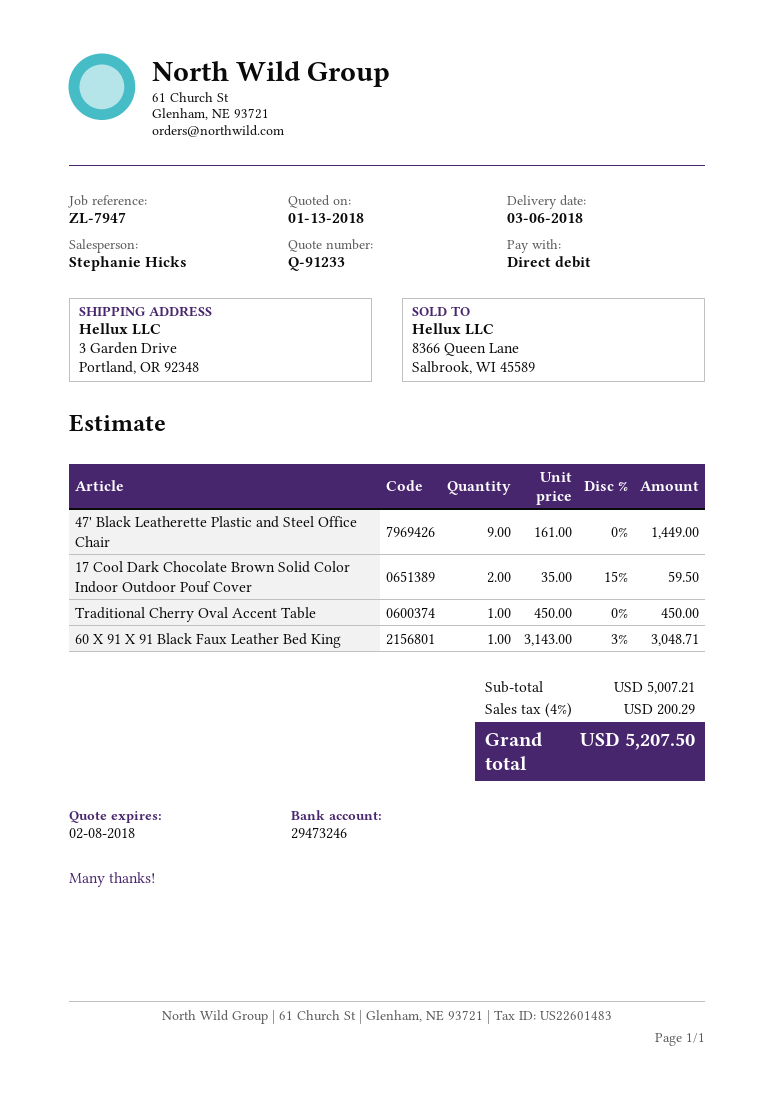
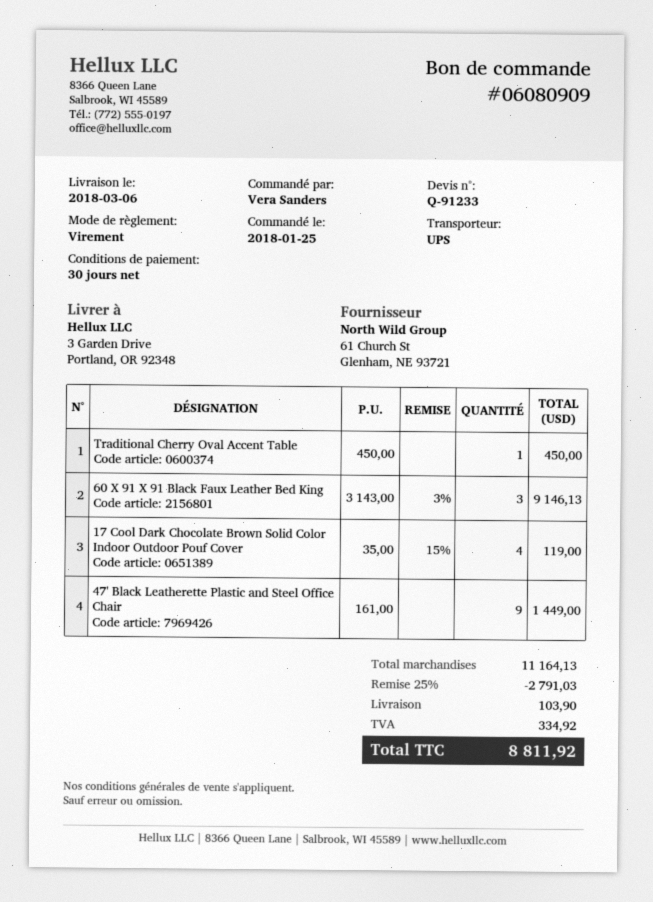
payment method: direct debit -> bank transfer
17 Cool Dark Chocolate Brown Solid Color Indoor Outdoor Pouf Cover: 2 x 35.00 - 15% = 59.50 -> 4 x 35.00 - 15% = 119.00
60 X 91 X 91 Black Faux Leather Bed King: 1 x 3143.00 - 3% = 3048.71 -> 3 x 3143.00 - 3% = 9146.13
subtotal: 5007.21 -> 11164.13
discount: none -> 25% = 2791.03
shipping: none -> 103.90
tax: 200.29 -> 334.92
total: 5207.50 -> 8811.92

